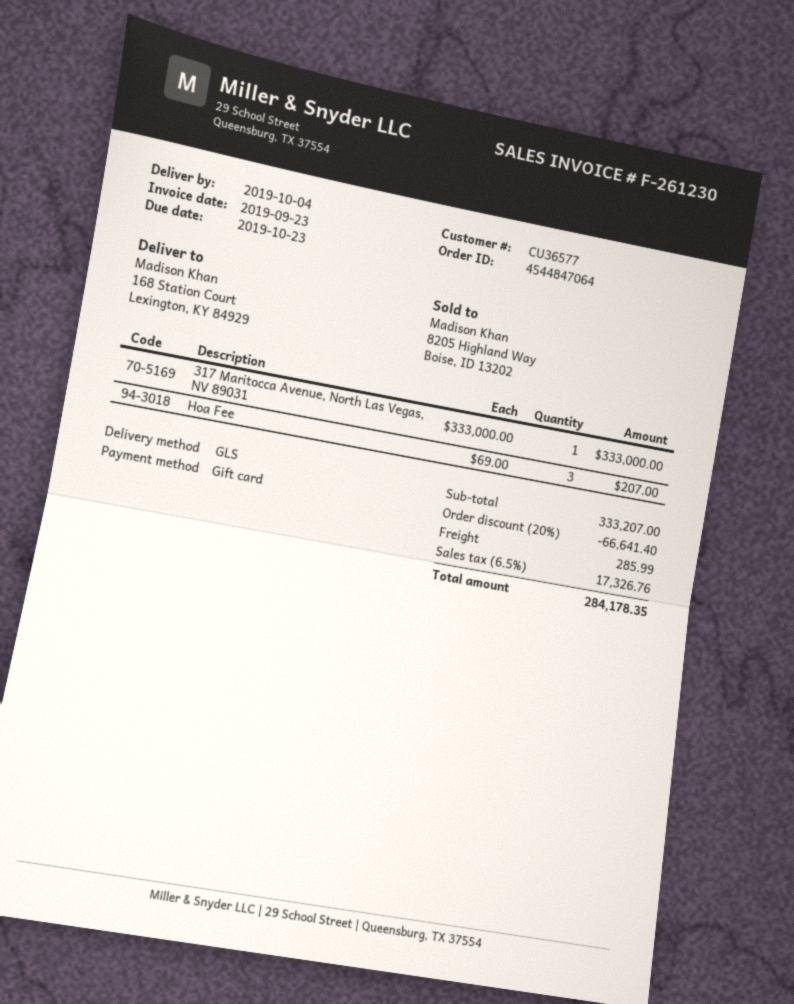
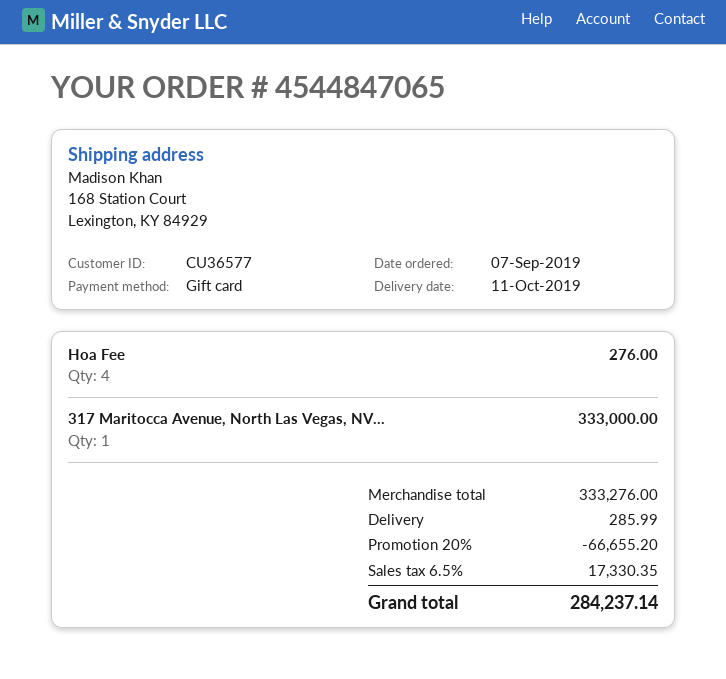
order number: 4544847064 -> 4544847065
delivery date: 2019-10-04 -> 2019-10-11
Hoa Fee: 3 for 207.00 -> 4 for 276.00
subtotal: 333207.00 -> 333276.00
discount: 20% = 66641.40 -> 20% = 66655.20
tax: 6.5% = 17326.76 -> 6.5% = 17330.35
total: 284178.35 -> 284237.14

